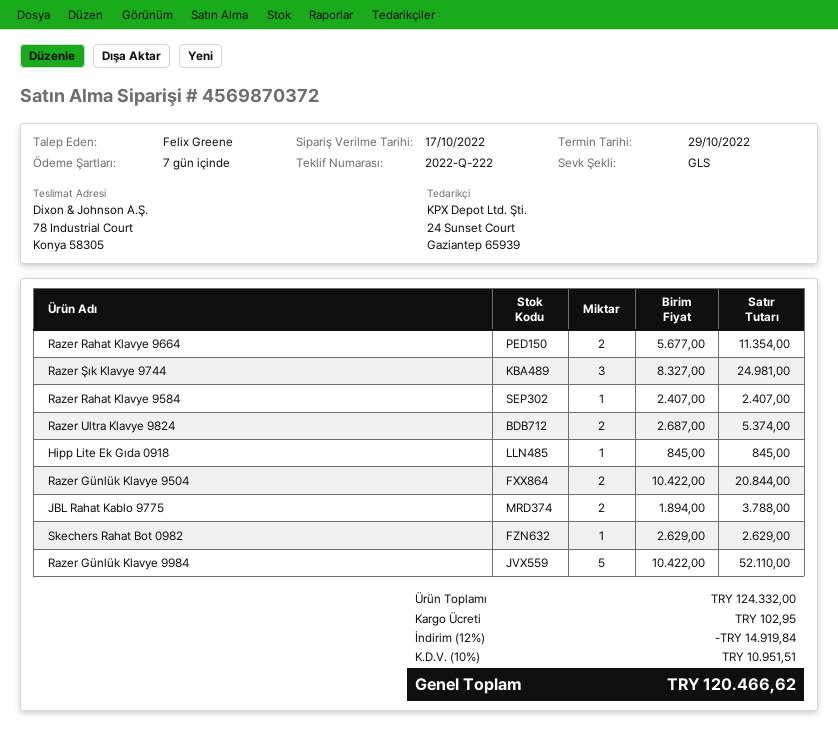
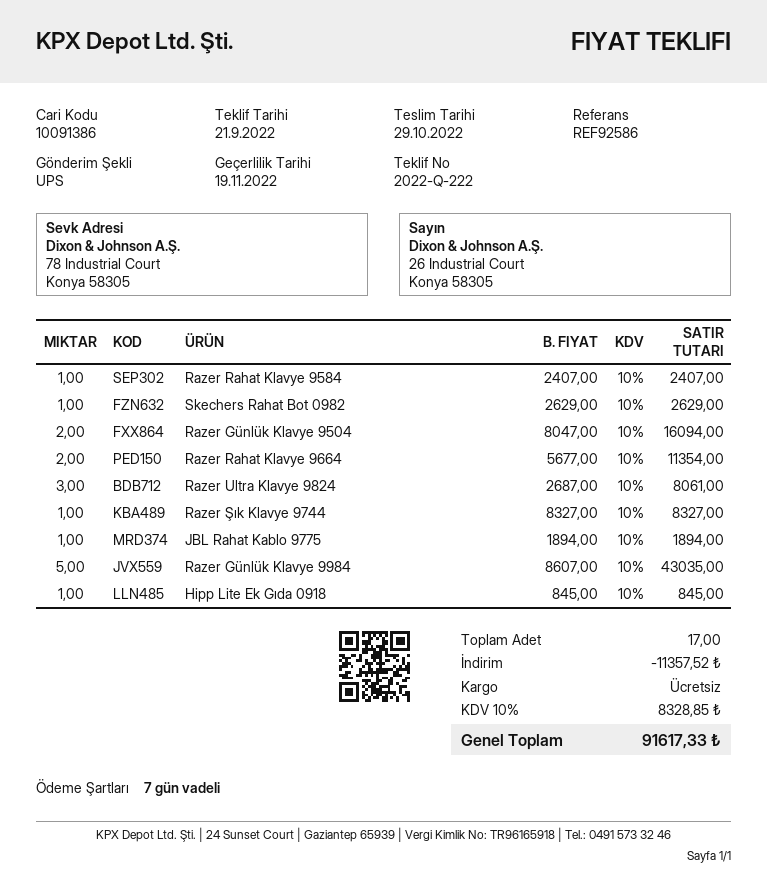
shipping method: GLS -> UPS
Razer Şık Klavye 9744: 3 x 8327.00 = 24981.00 -> 1 x 8327.00 = 8327.00
Razer Ultra Klavye 9824: 2 x 2687.00 = 5374.00 -> 3 x 2687.00 = 8061.00
Razer Günlük Klavye 9504: 2 x 10422.00 = 20844.00 -> 2 x 8047.00 = 16094.00
JBL Rahat Kablo 9775: 2 x 1894.00 = 3788.00 -> 1 x 1894.00 = 1894.00
Razer Günlük Klavye 9984: 5 x 10422.00 = 52110.00 -> 5 x 8607.00 = 43035.00
discount: 14919.84 -> 11357.52
shipping: 102.95 -> 0.00
tax: 10% = 10951.51 -> 10% = 8328.85
total: 120466.62 -> 91617.33

